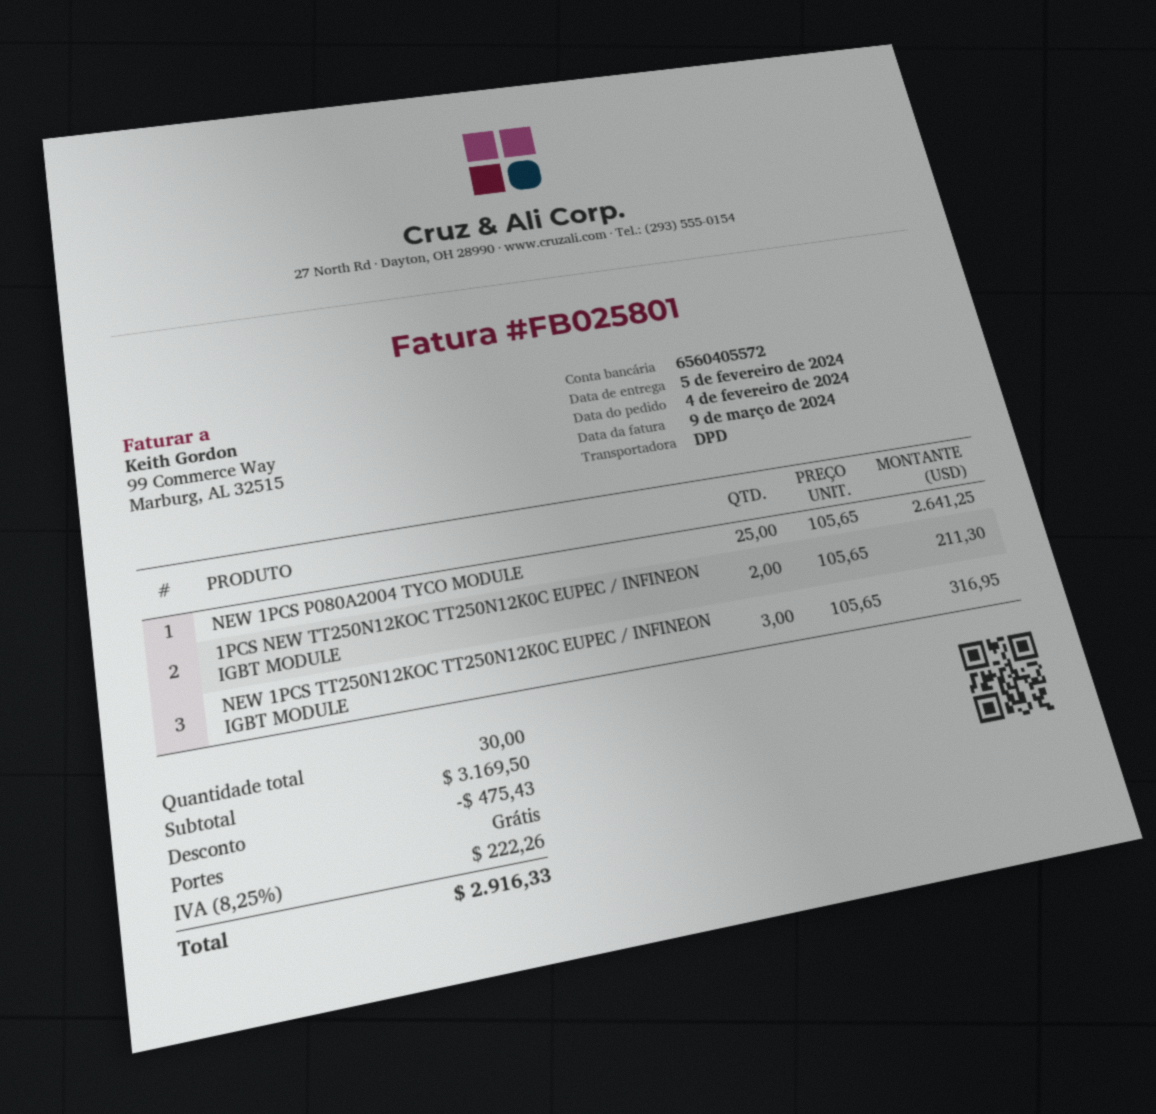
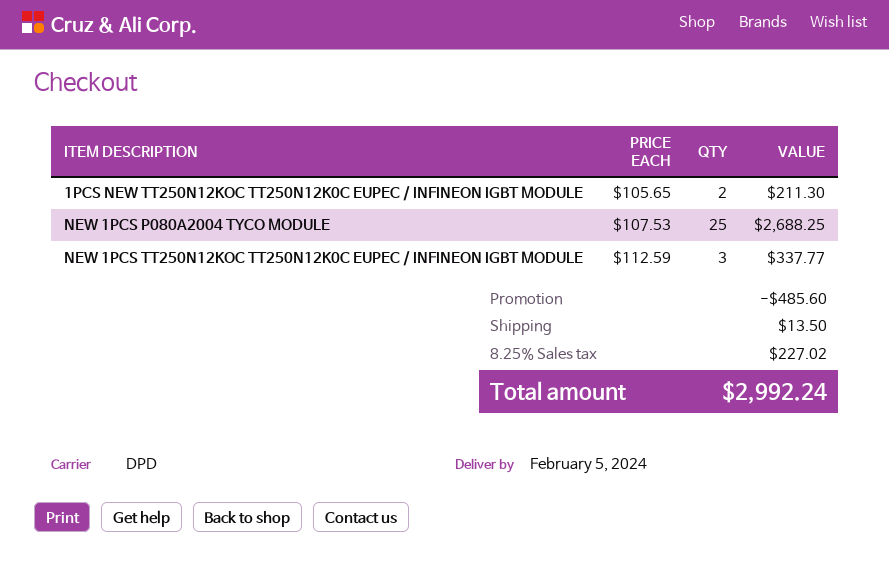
NEW 1PCS P080A2004 TYCO MODULE: 25 x 105.65 = 2641.25 -> 25 x 107.53 = 2688.25
NEW 1PCS TT250N12KOC TT250N12K0C EUPEC / INFINEON IGBT MODULE: 3 x 105.65 = 316.95 -> 3 x 112.59 = 337.77
discount: 475.43 -> 485.60
shipping: 0.00 -> 13.50
tax: 8.25% = 222.26 -> 8.25% = 227.02
total: 2916.33 -> 2992.24

